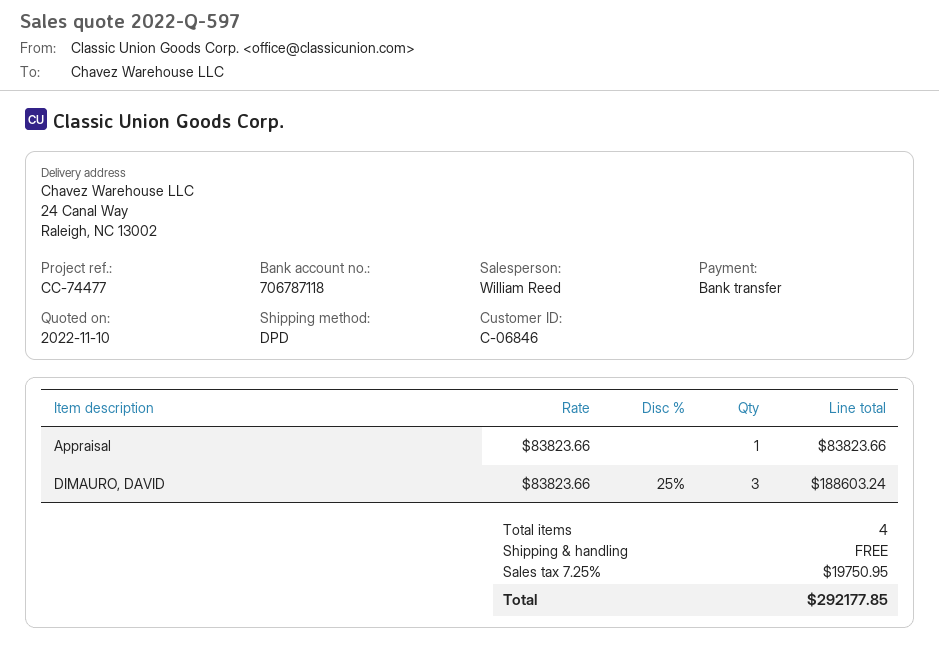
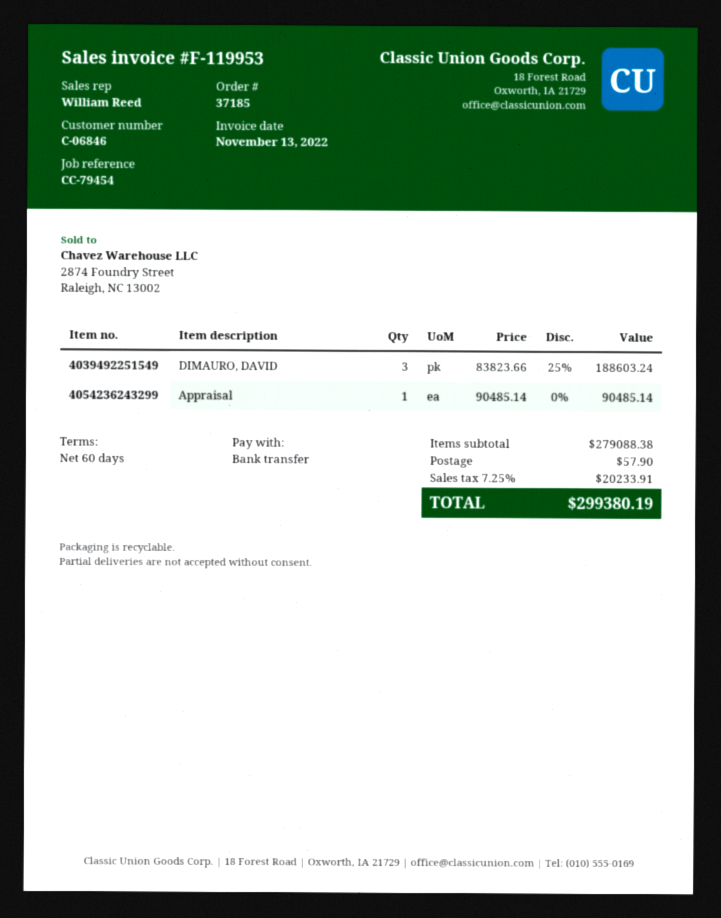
reference: CC-74477 -> CC-79454
Appraisal: 1 x 83823.66 = 83823.66 -> 1 x 90485.14 = 90485.14
shipping: 0.00 -> 57.90
tax: 7.25% = 19750.95 -> 7.25% = 20233.91
total: 292177.85 -> 299380.19

